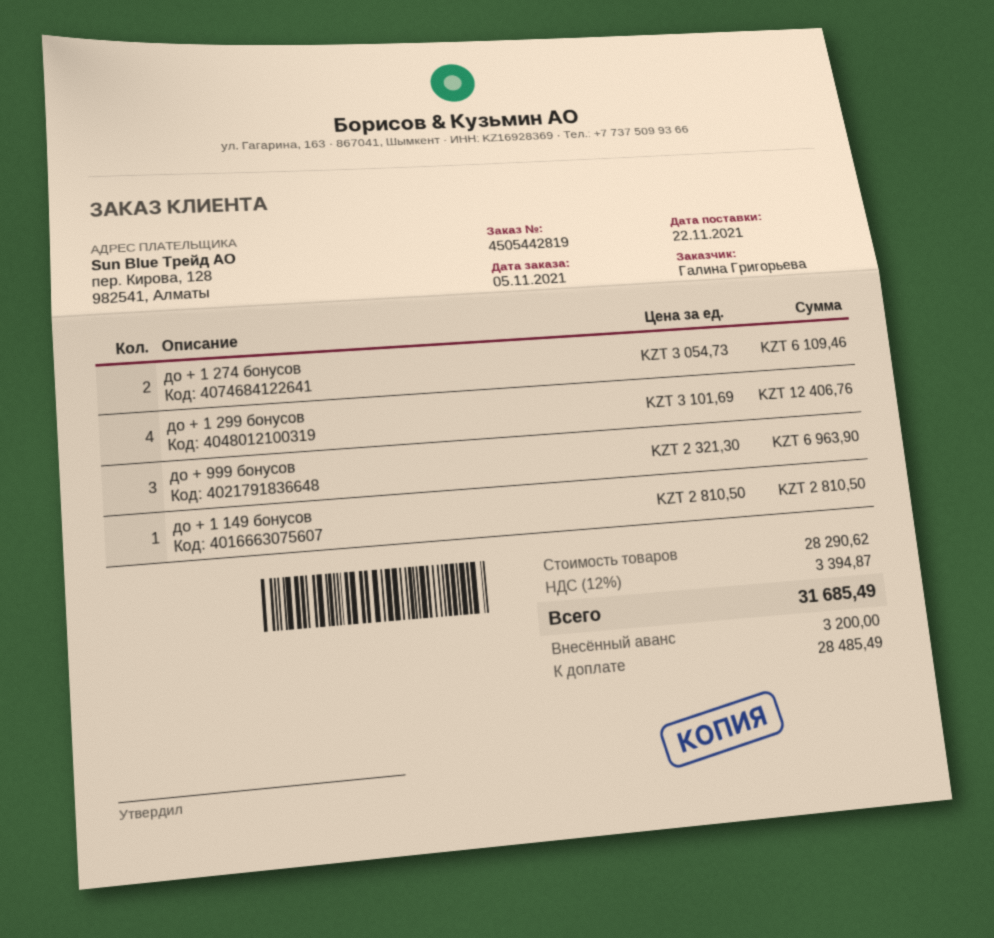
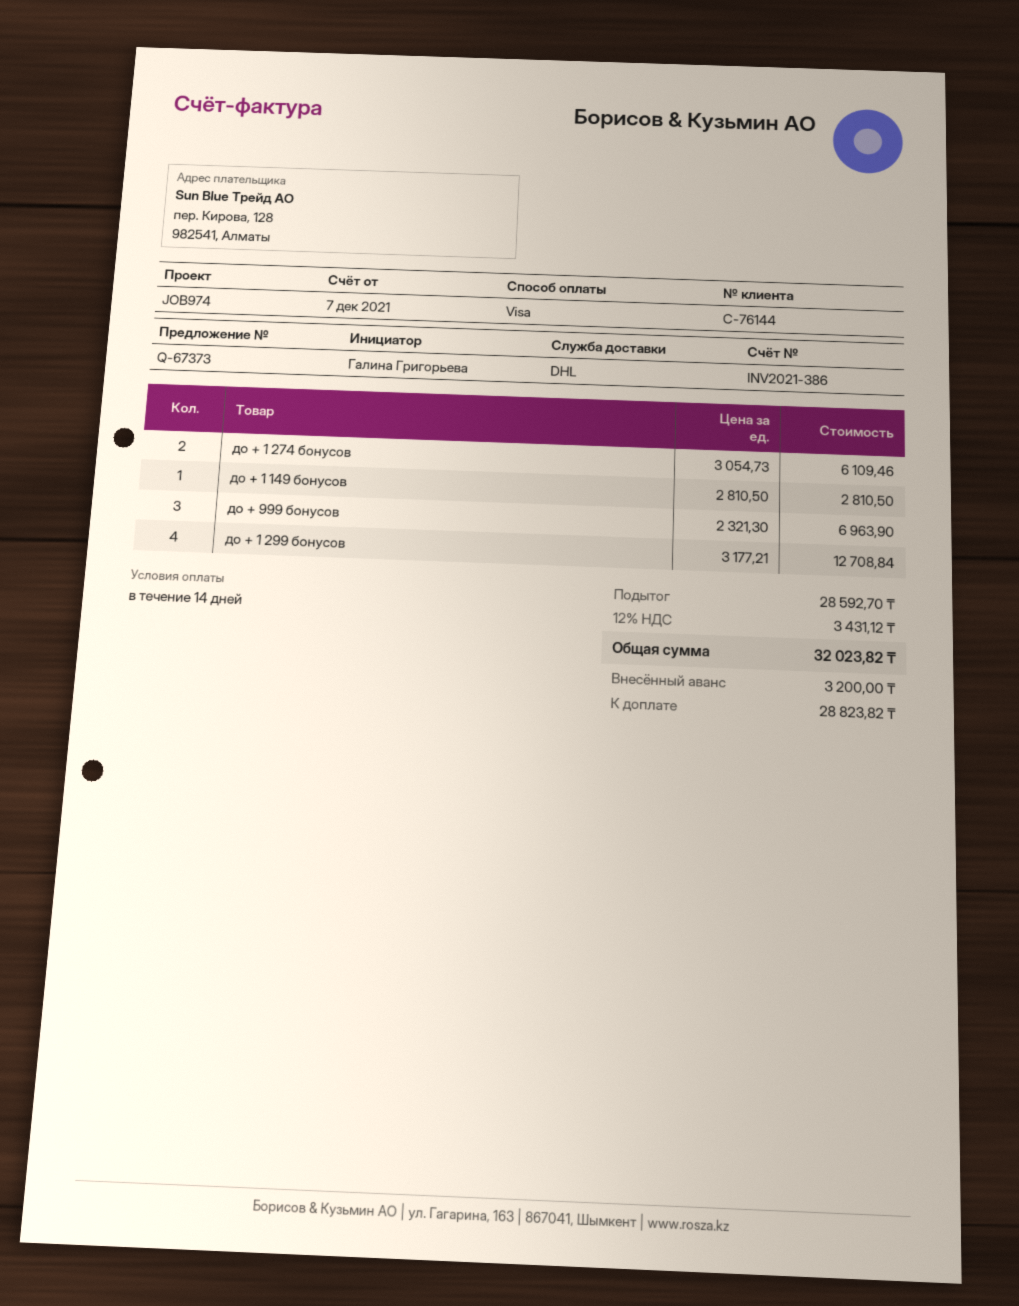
до + 1 299 бонусов: 4 x 3101.69 = 12406.76 -> 4 x 3177.21 = 12708.84
subtotal: 28290.62 -> 28592.70
tax: 12% = 3394.87 -> 12% = 3431.12
total: 31685.49 -> 32023.82
balance: 28485.49 -> 28823.82

